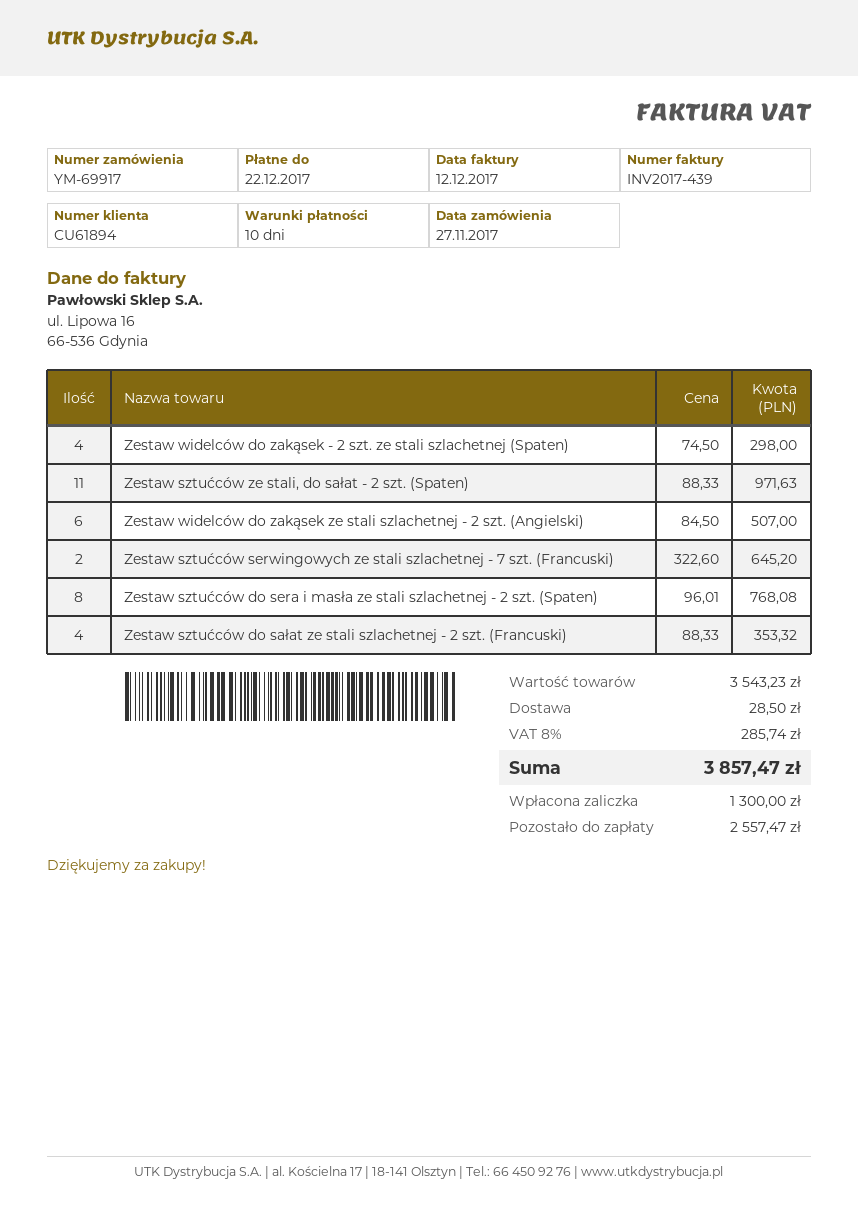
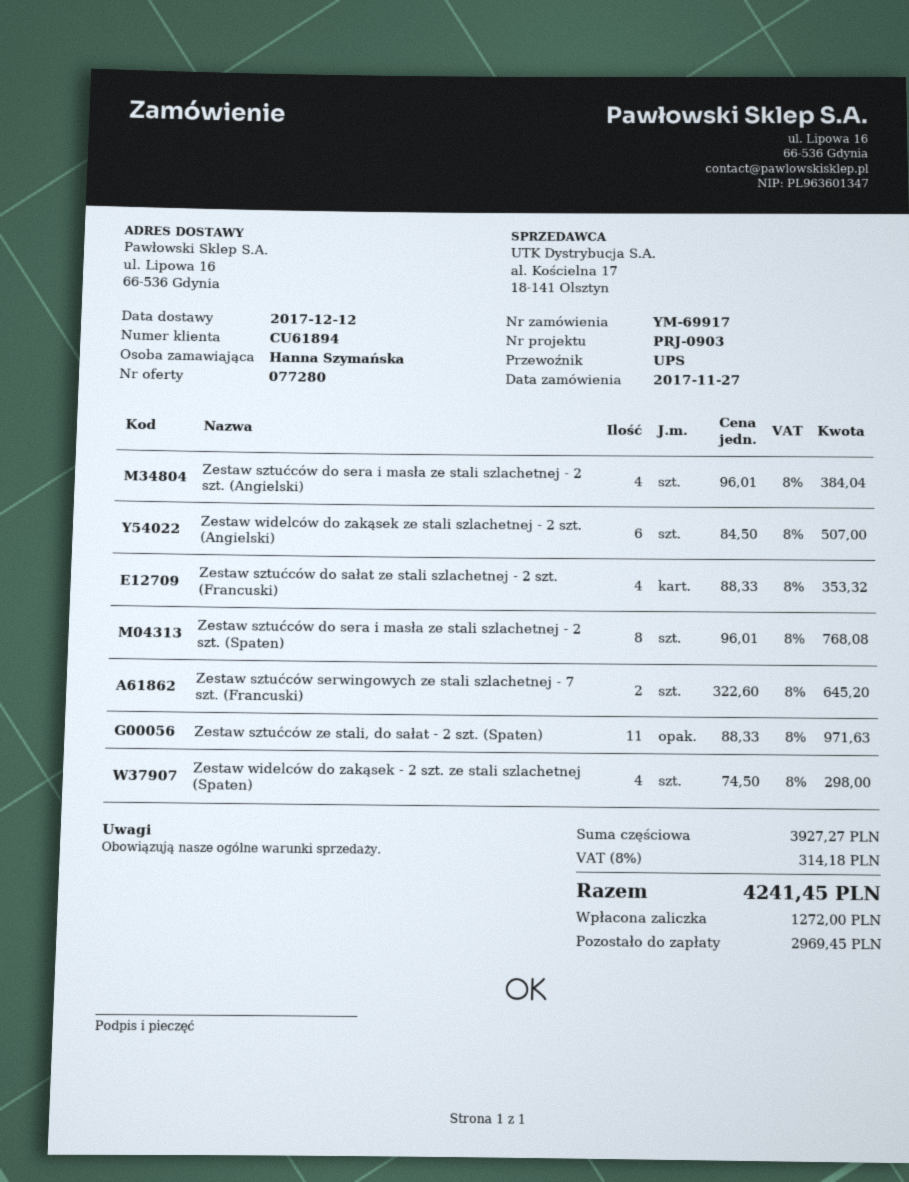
Zestaw sztućców do sera i masła ze stali szlachetnej - 2 szt. (Angielski): none -> 4 x 96.01 = 384.04
subtotal: 3543.23 -> 3927.27
shipping: 28.50 -> none
tax: 8% = 285.74 -> 8% = 314.18
total: 3857.47 -> 4241.45
deposit: 1300.00 -> 1272.00
balance: 2557.47 -> 2969.45

